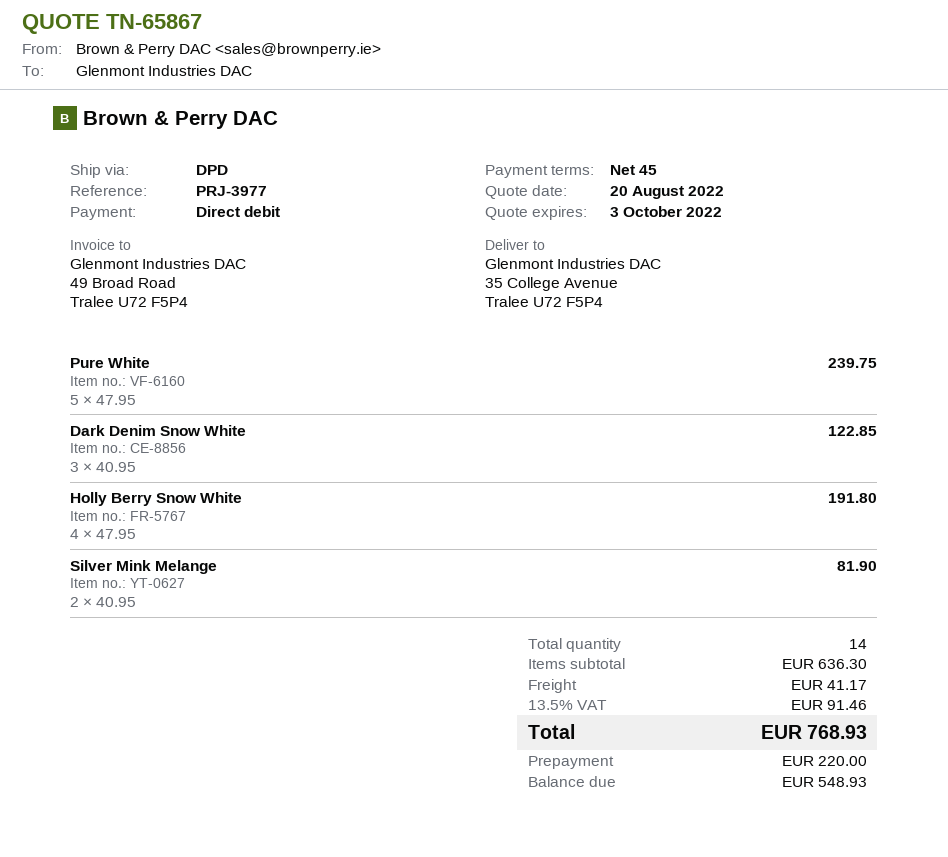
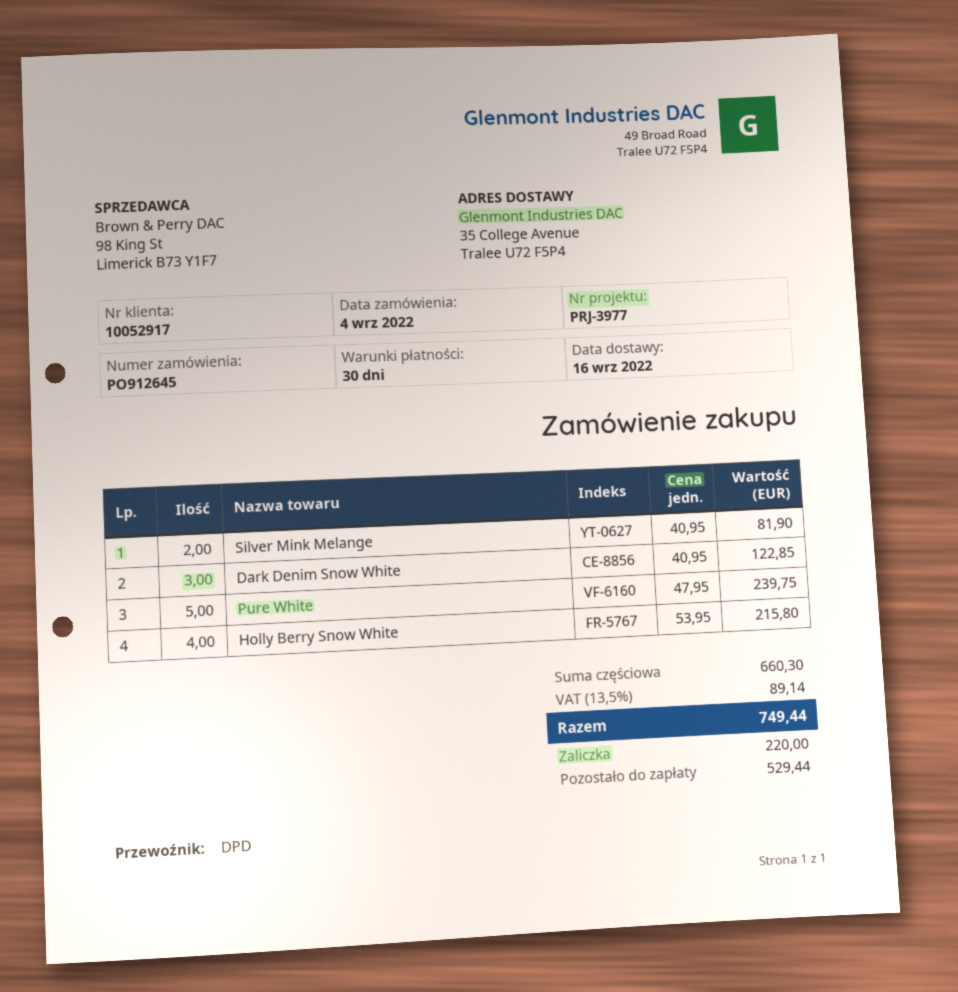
payment terms: 45 days -> 30 days
Holly Berry Snow White: 4 x 47.95 = 191.80 -> 4 x 53.95 = 215.80
subtotal: 636.30 -> 660.30
shipping: 41.17 -> none
tax: 13.5% = 91.46 -> 13.5% = 89.14
total: 768.93 -> 749.44
balance: 548.93 -> 529.44

